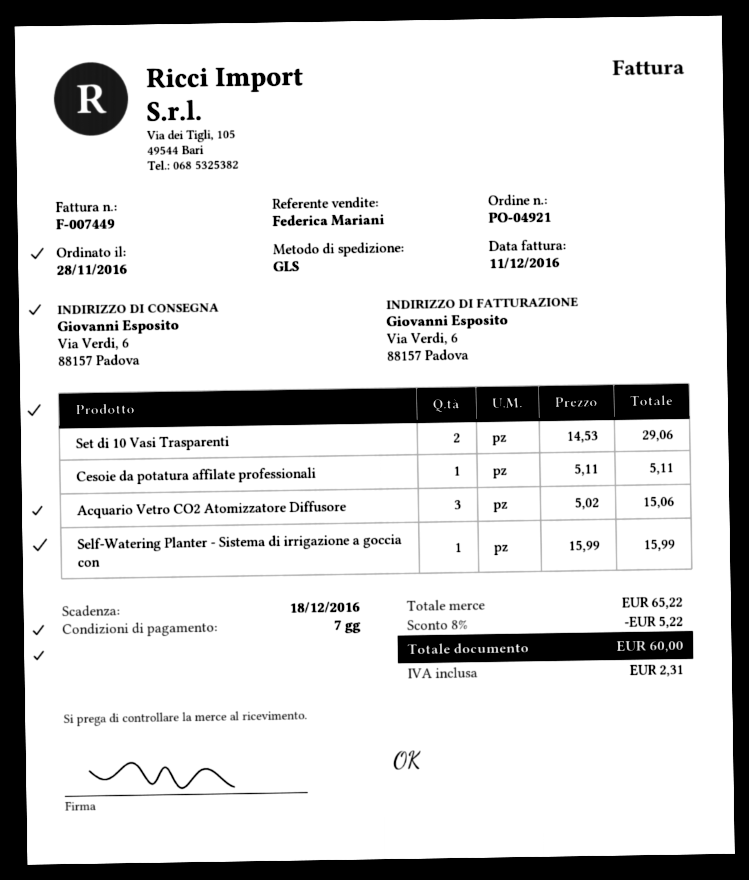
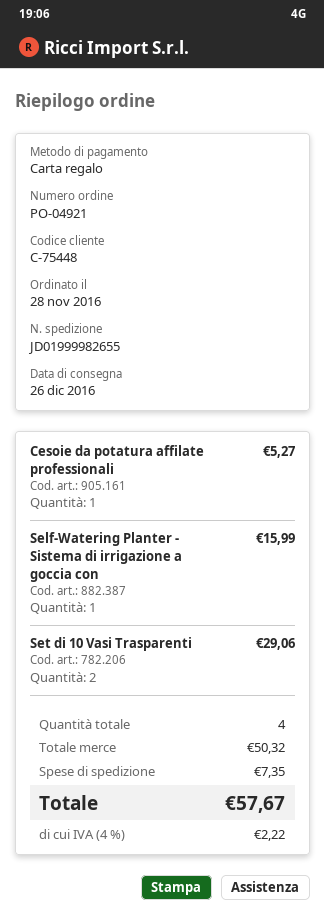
Cesoie da potatura affilate professionali: 1 for 5.11 -> 1 for 5.27
Acquario Vetro CO2 Atomizzatore Diffusore: 3 for 15.06 -> none
subtotal: 65.22 -> 50.32
discount: 8% = 5.22 -> none
shipping: none -> 7.35
tax: 2.31 -> 2.22
total: 60.00 -> 57.67

